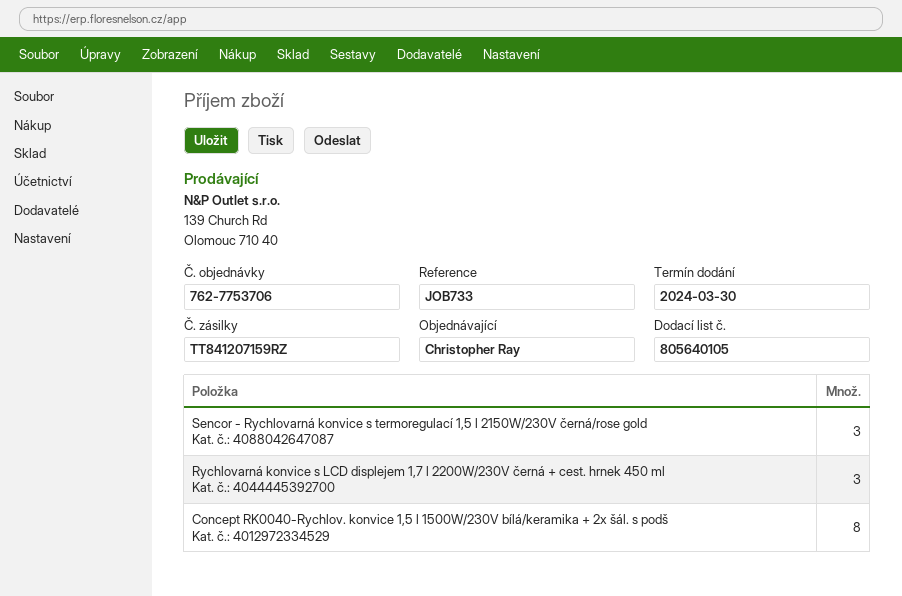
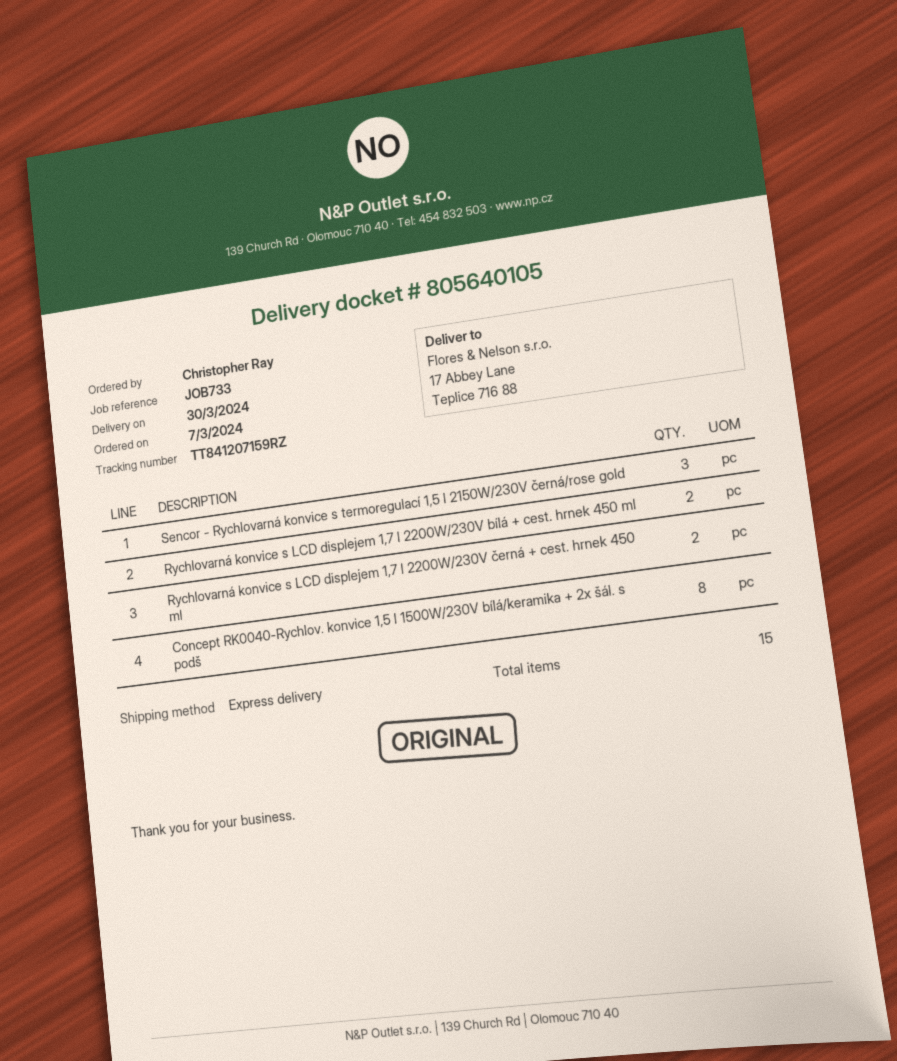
Rychlovarná konvice s LCD displejem 1,7 l 2200W/230V černá + cest. hrnek 450 ml: 3 -> 2
Rychlovarná konvice s LCD displejem 1,7 l 2200W/230V bílá + cest. hrnek 450 ml: none -> 2

